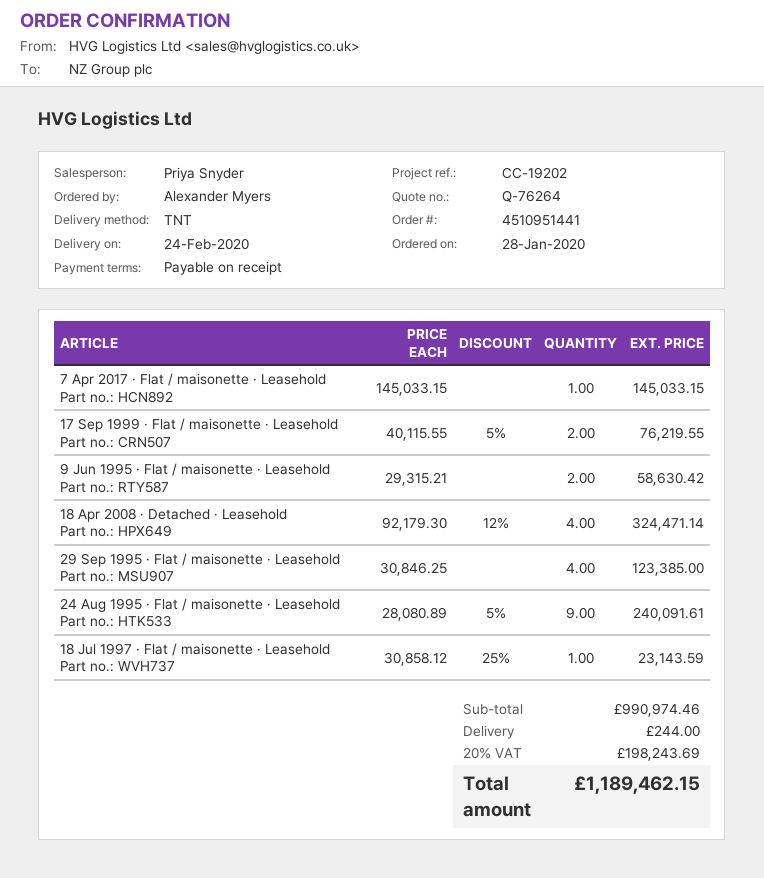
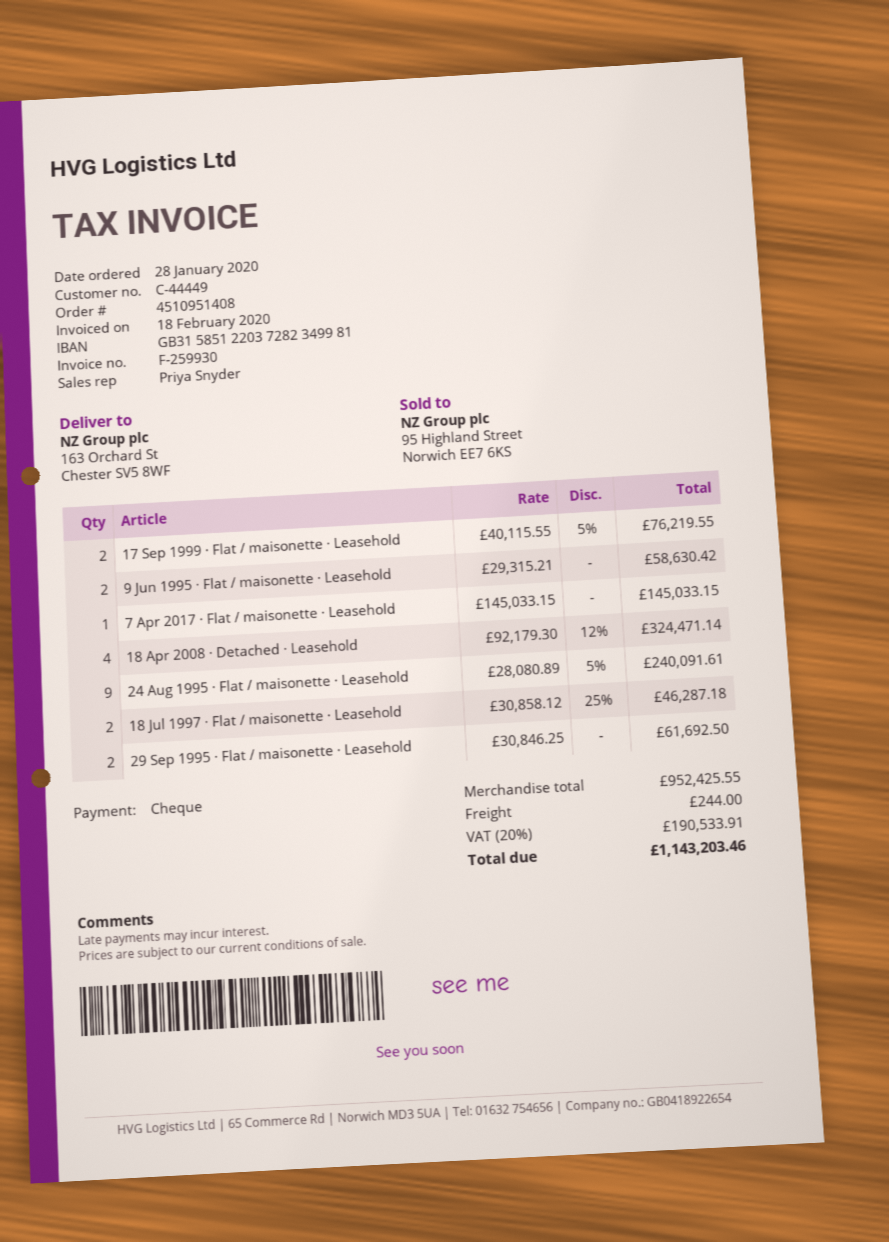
order number: 4510951441 -> 4510951408
29 Sep 1995 · Flat / maisonette · Leasehold: 4 x 30846.25 = 123385.00 -> 2 x 30846.25 = 61692.50
18 Jul 1997 · Flat / maisonette · Leasehold: 1 x 30858.12 - 25% = 23143.59 -> 2 x 30858.12 - 25% = 46287.18
subtotal: 990974.46 -> 952425.55
tax: 20% = 198243.69 -> 20% = 190533.91
total: 1189462.15 -> 1143203.46

